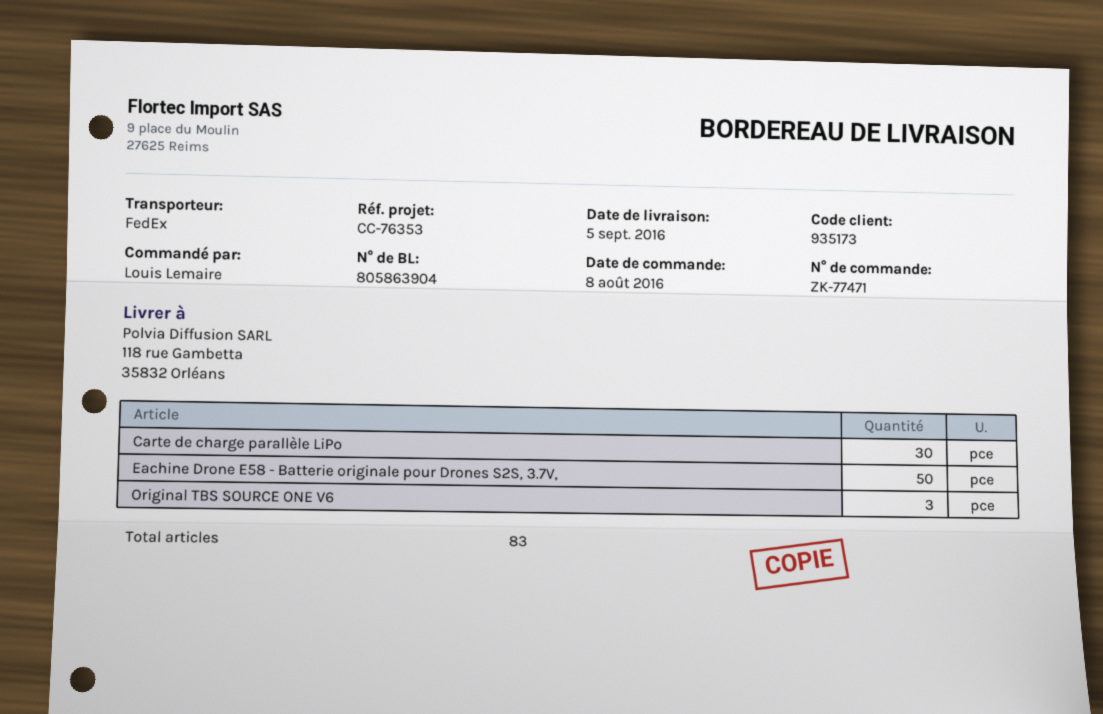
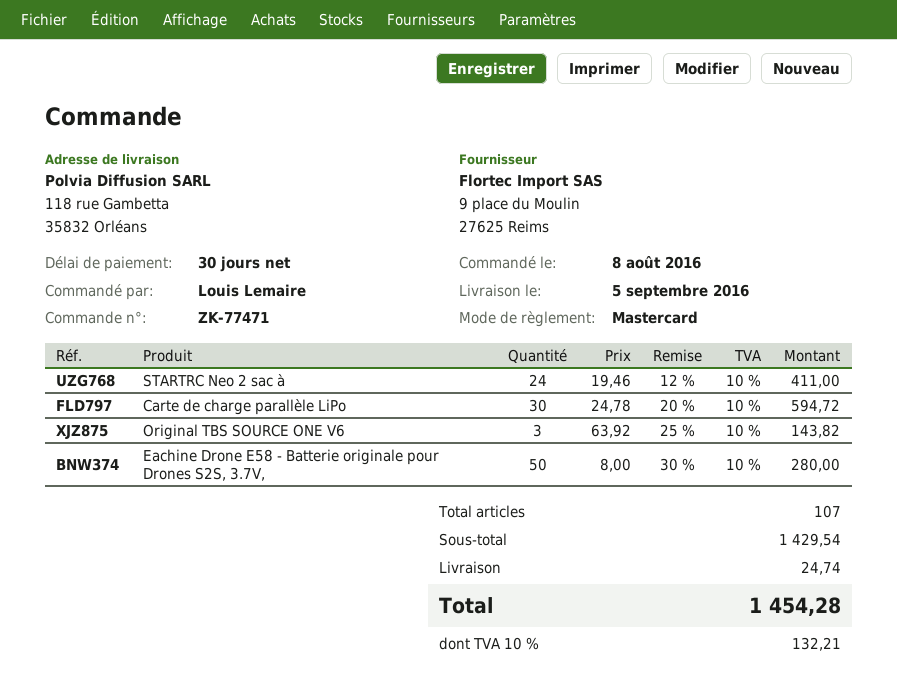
STARTRC Neo 2 sac à: none -> 24
total quantity: 83 -> 107

